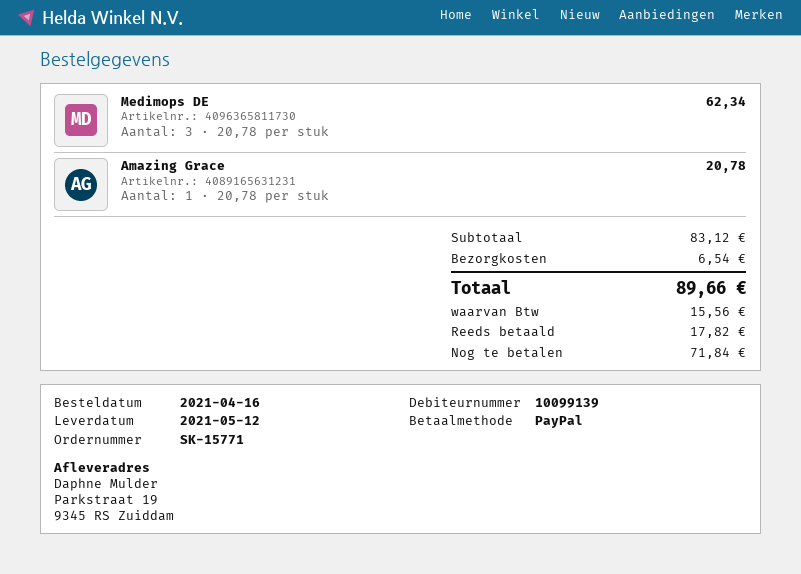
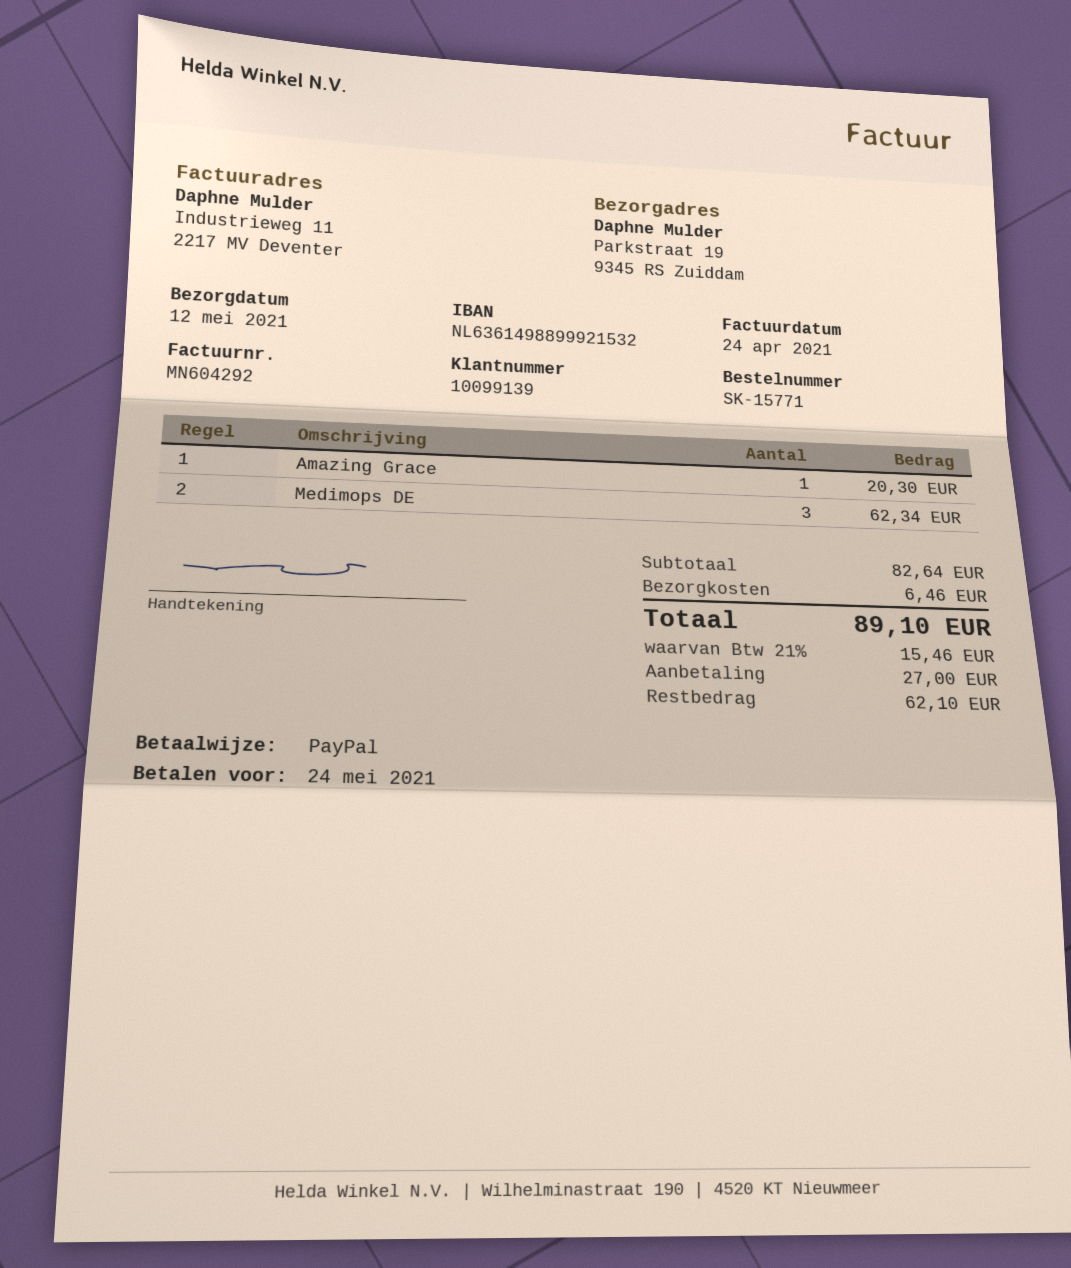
Amazing Grace: 1 for 20.78 -> 1 for 20.30
subtotal: 83.12 -> 82.64
shipping: 6.54 -> 6.46
tax: 15.56 -> 15.46
total: 89.66 -> 89.10
deposit: 17.82 -> 27.00
balance: 71.84 -> 62.10

